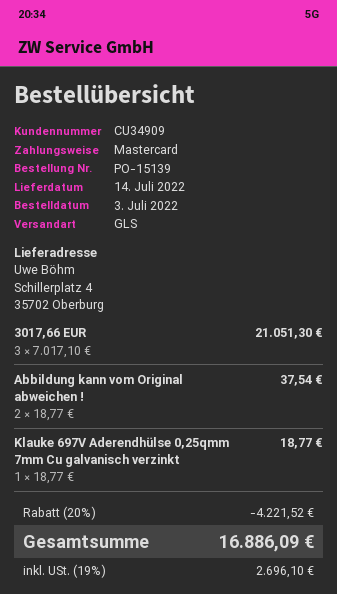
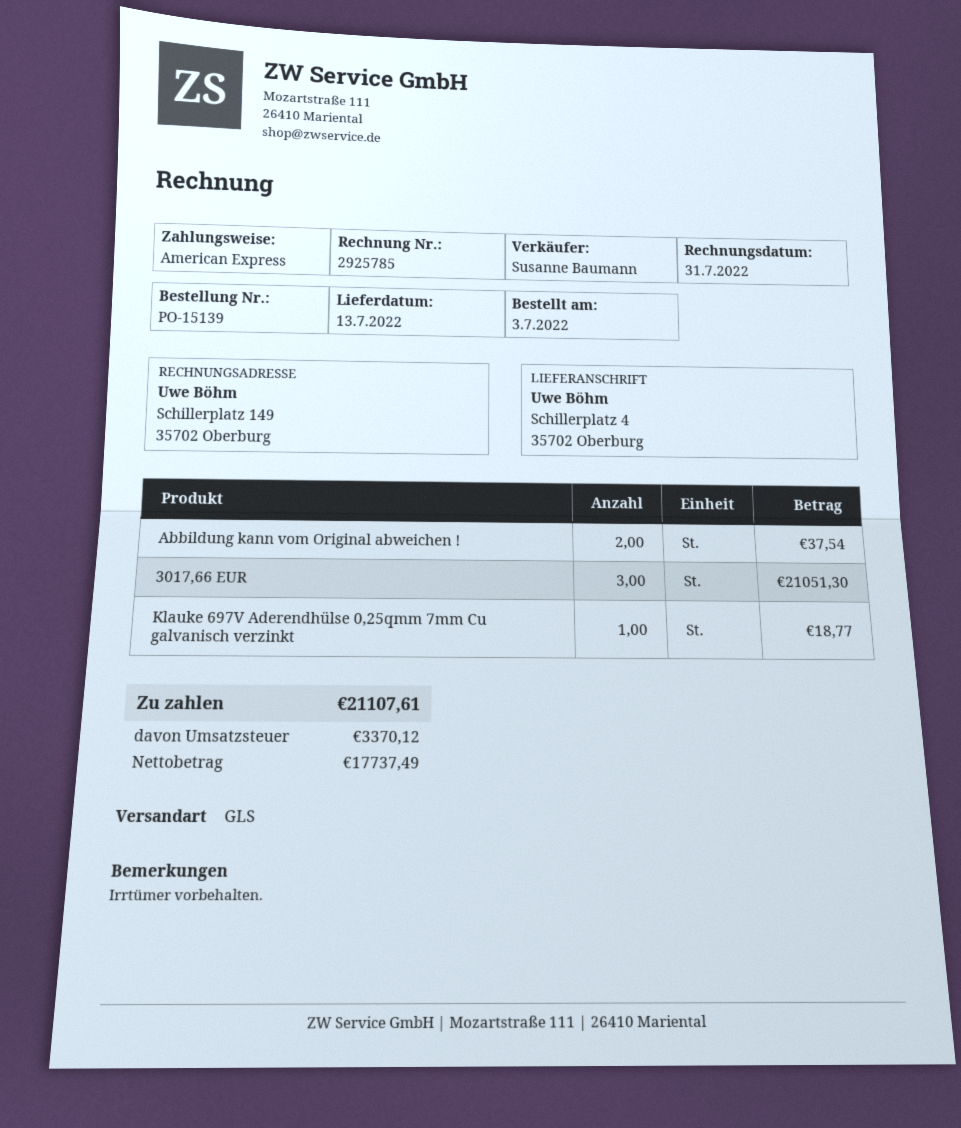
delivery date: 2022-07-14 -> 2022-07-13
payment method: Mastercard -> American Express
discount: 20% = 4221.52 -> none
tax: 2696.10 -> 3370.12
total: 16886.09 -> 21107.61

